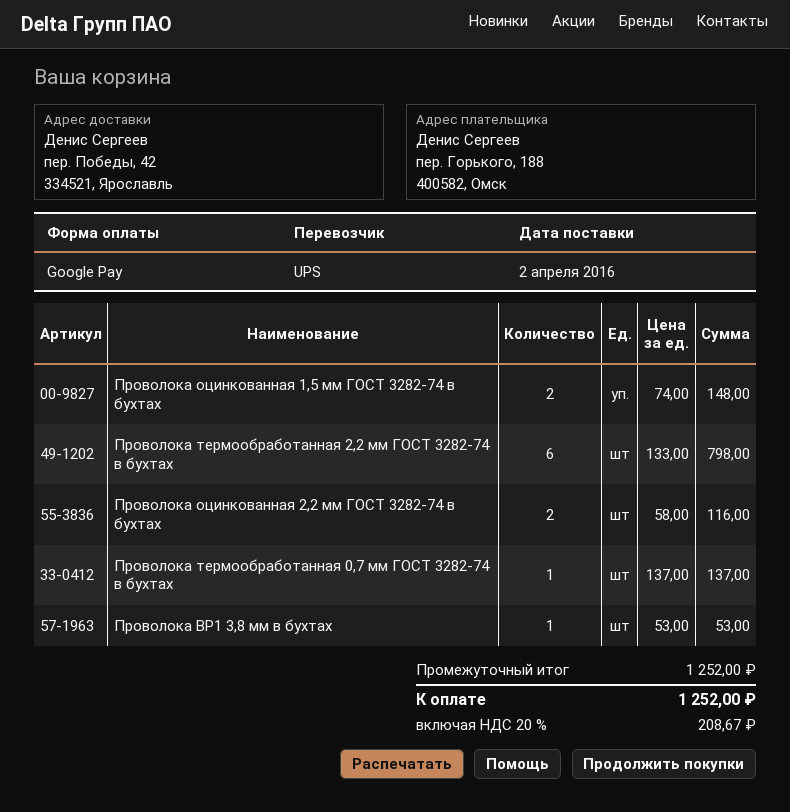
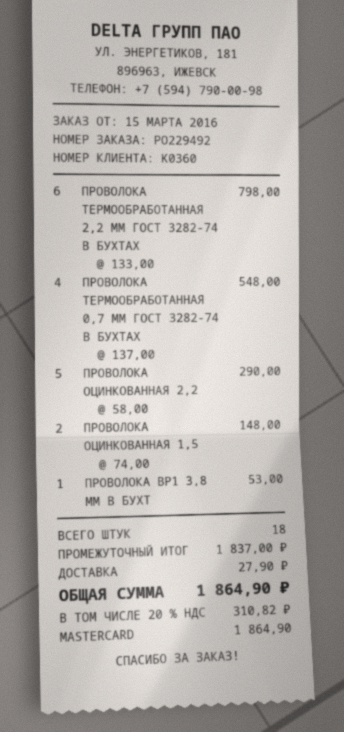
payment method: Google Pay -> Mastercard
Проволока оцинкованная 2,2 мм ГОСТ 3282-74 в бухтах: 2 x 58.00 = 116.00 -> 5 x 58.00 = 290.00
Проволока термообработанная 0,7 мм ГОСТ 3282-74 в бухтах: 1 x 137.00 = 137.00 -> 4 x 137.00 = 548.00
subtotal: 1252.00 -> 1837.00
shipping: none -> 27.90
tax: 20% = 208.67 -> 20% = 310.82
total: 1252.00 -> 1864.90

